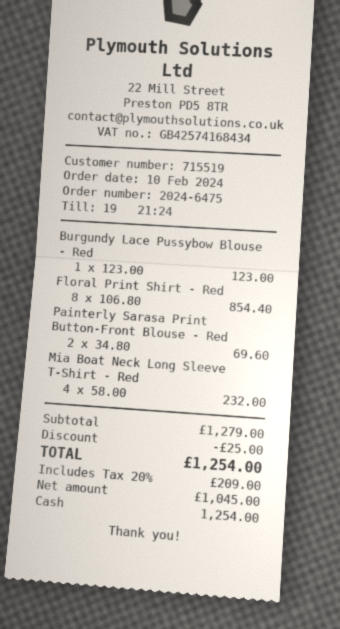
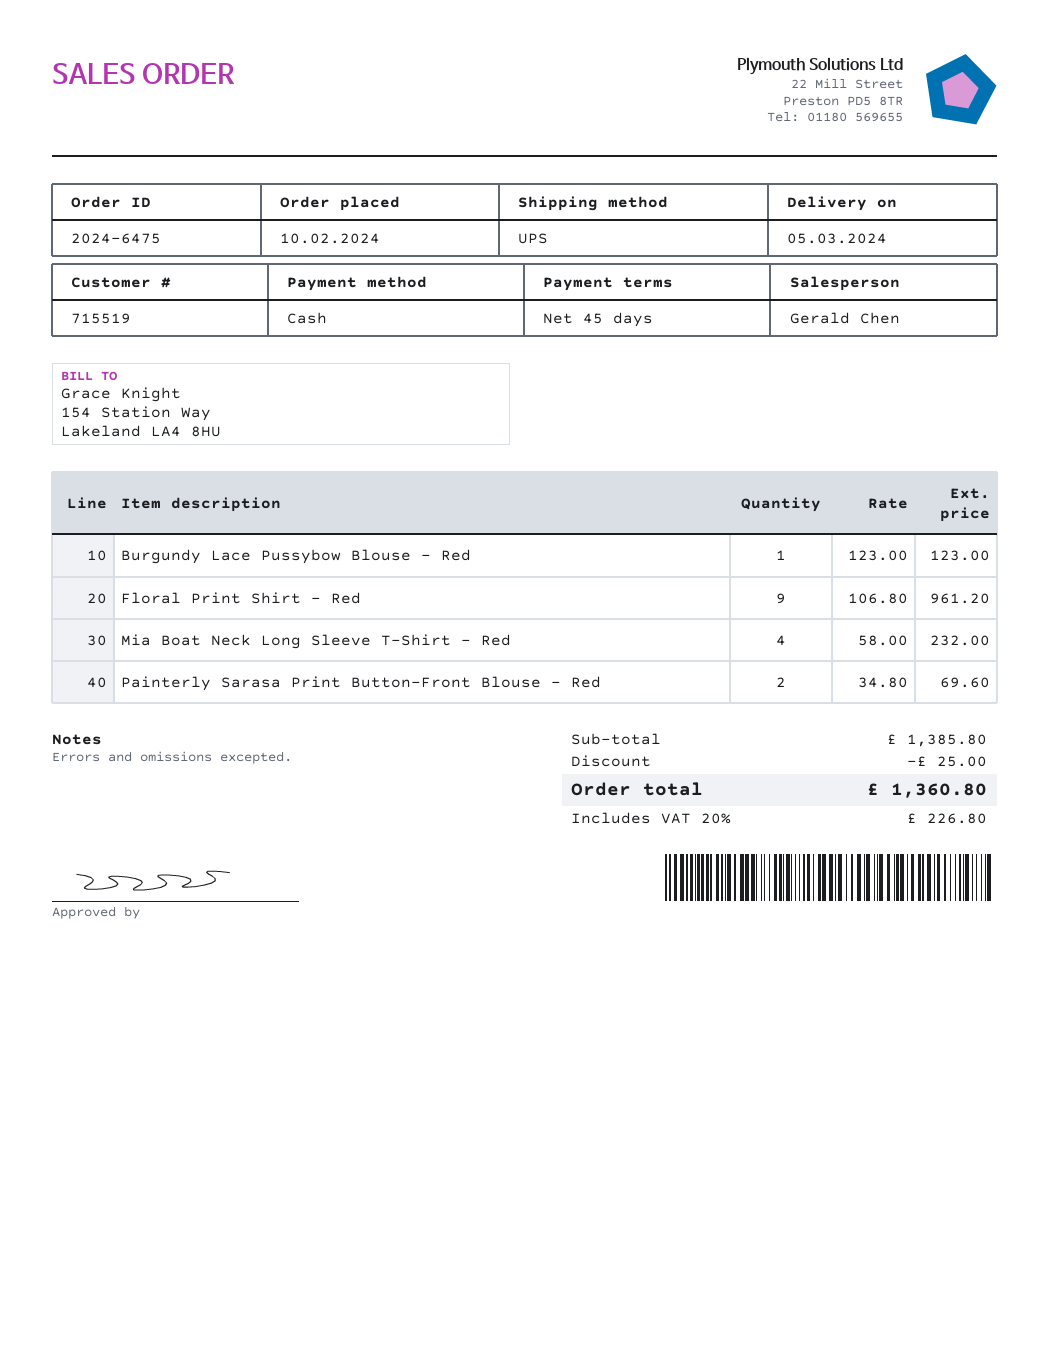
Floral Print Shirt - Red: 8 x 106.80 = 854.40 -> 9 x 106.80 = 961.20
subtotal: 1279.00 -> 1385.80
tax: 20% = 209.00 -> 20% = 226.80
total: 1254.00 -> 1360.80

